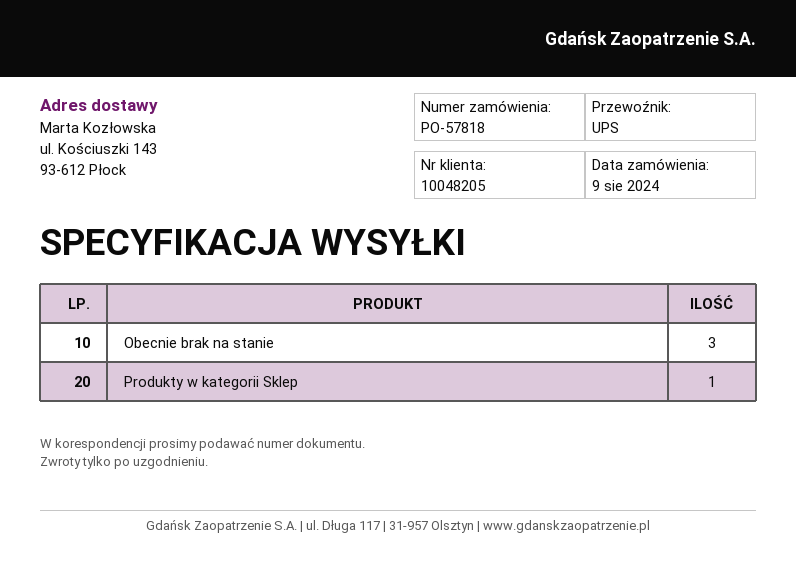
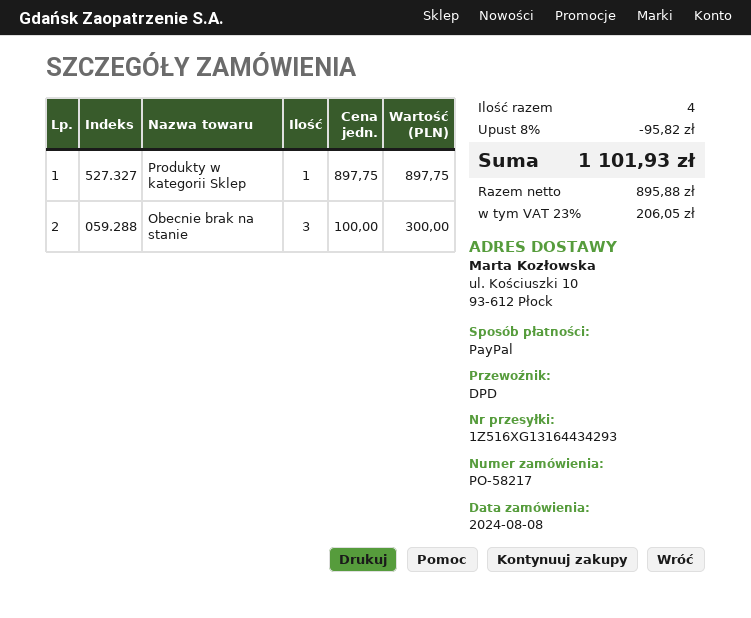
order number: PO-57818 -> PO-58217
order date: 2024-08-09 -> 2024-08-08
shipping method: UPS -> DPD
ship to: ul. Kościuszki 143, 93-612 Płock -> ul. Kościuszki 10, 93-612 Płock

